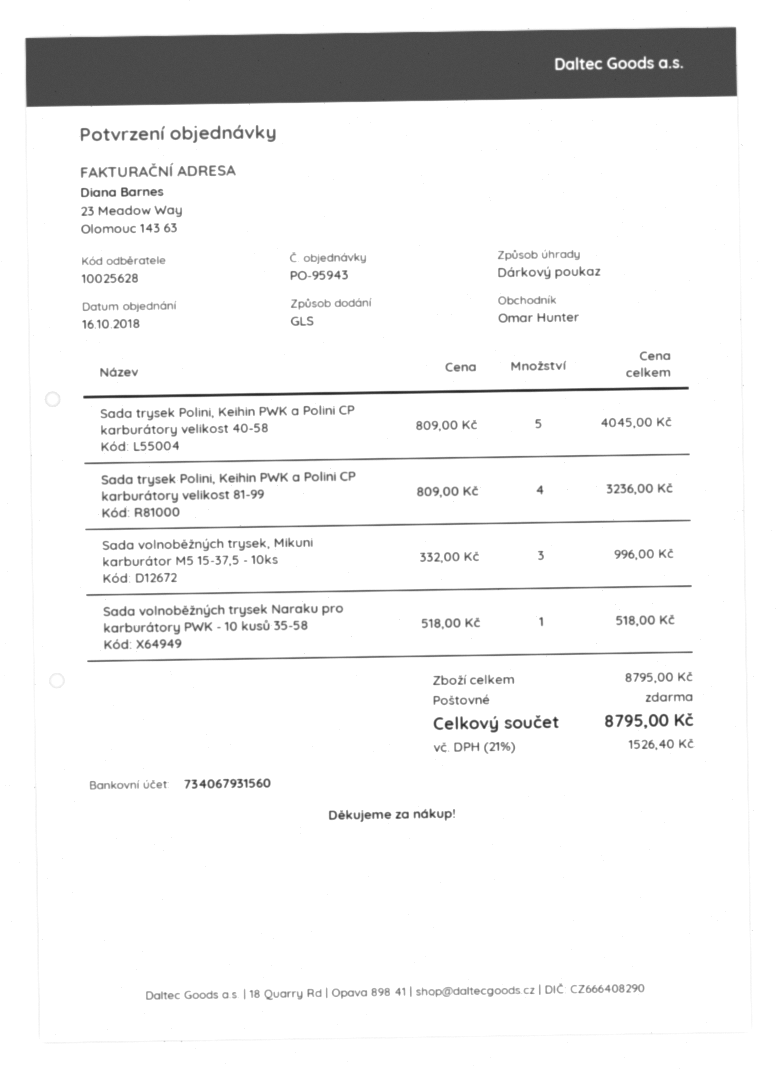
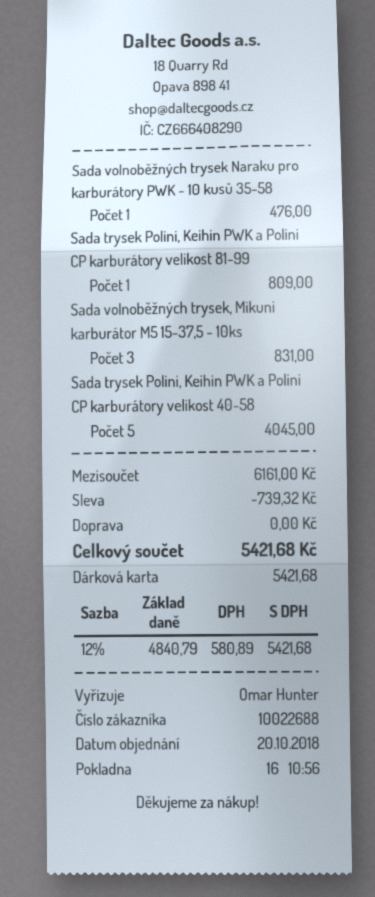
order date: 2018-10-16 -> 2018-10-20
customer number: 10025628 -> 10022688
Sada trysek Polini, Keihin PWK a Polini CP karburátory velikost 81-99: 4 for 3236.00 -> 1 for 809.00
Sada volnoběžných trysek, Mikuni karburátor M5 15-37,5 - 10ks: 3 for 996.00 -> 3 for 831.00
Sada volnoběžných trysek Naraku pro karburátory PWK - 10 kusů 35-58: 1 for 518.00 -> 1 for 476.00
subtotal: 8795.00 -> 6161.00
discount: none -> 739.32
tax: 21% = 1526.40 -> 12% = 580.89
total: 8795.00 -> 5421.68

